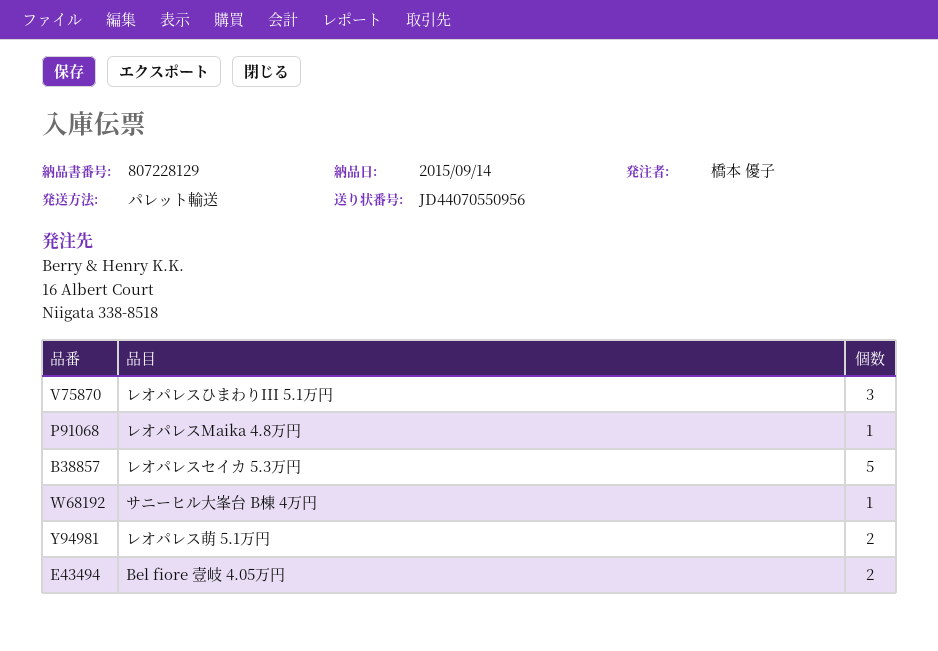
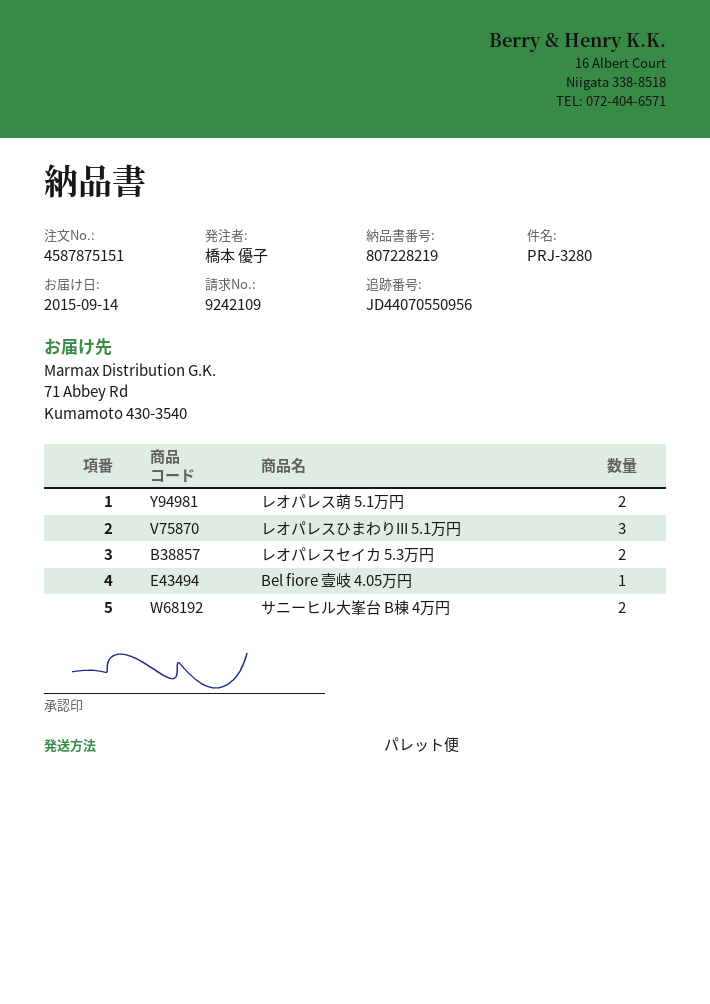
delivery note number: 807228129 -> 807228219
レオパレスMaika 4.8万円: 1 -> none
レオパレスセイカ 5.3万円: 5 -> 2
サニーヒル大峯台 B棟 4万円: 1 -> 2
Bel fiore 壹岐 4.05万円: 2 -> 1

